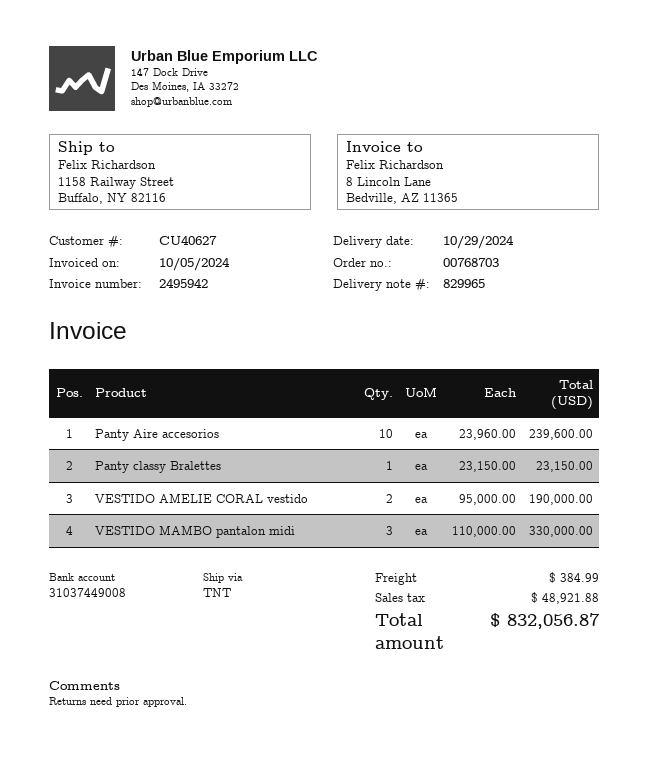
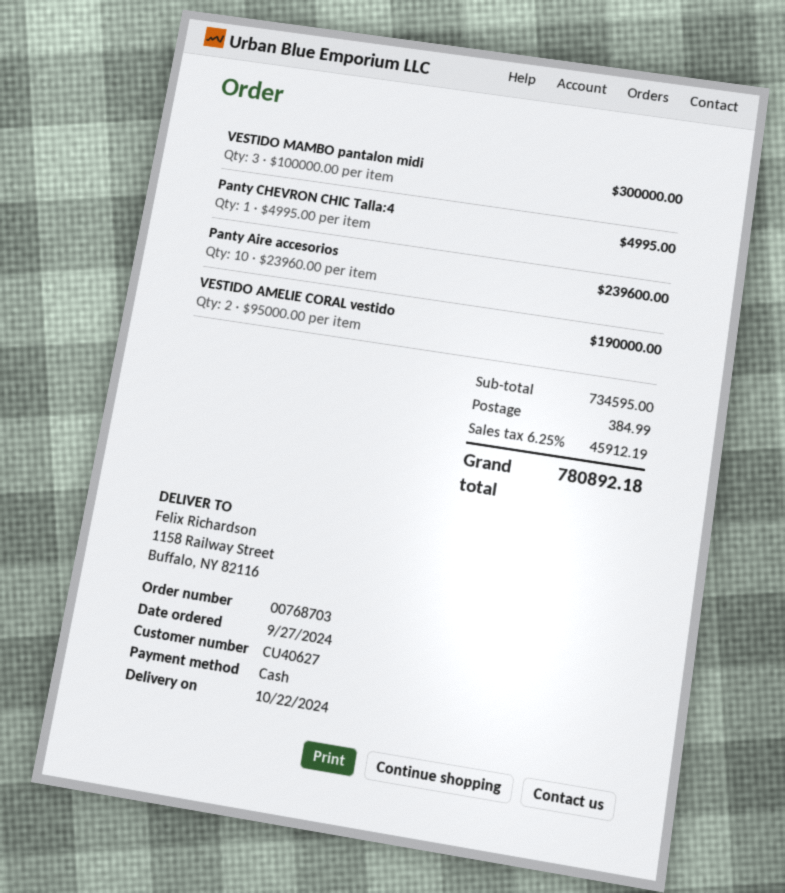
delivery date: 2024-10-29 -> 2024-10-22
Panty classy Bralettes: 1 x 23150.00 = 23150.00 -> none
VESTIDO MAMBO pantalon midi: 3 x 110000.00 = 330000.00 -> 3 x 100000.00 = 300000.00
Panty CHEVRON CHIC Talla:4: none -> 1 x 4995.00 = 4995.00
tax: 48921.88 -> 45912.19
total: 832056.87 -> 780892.18

